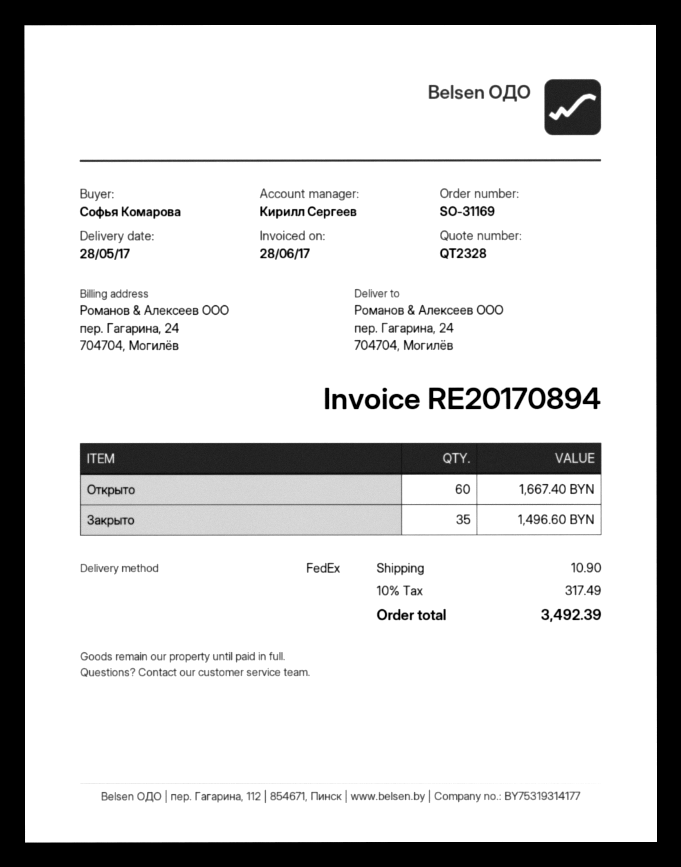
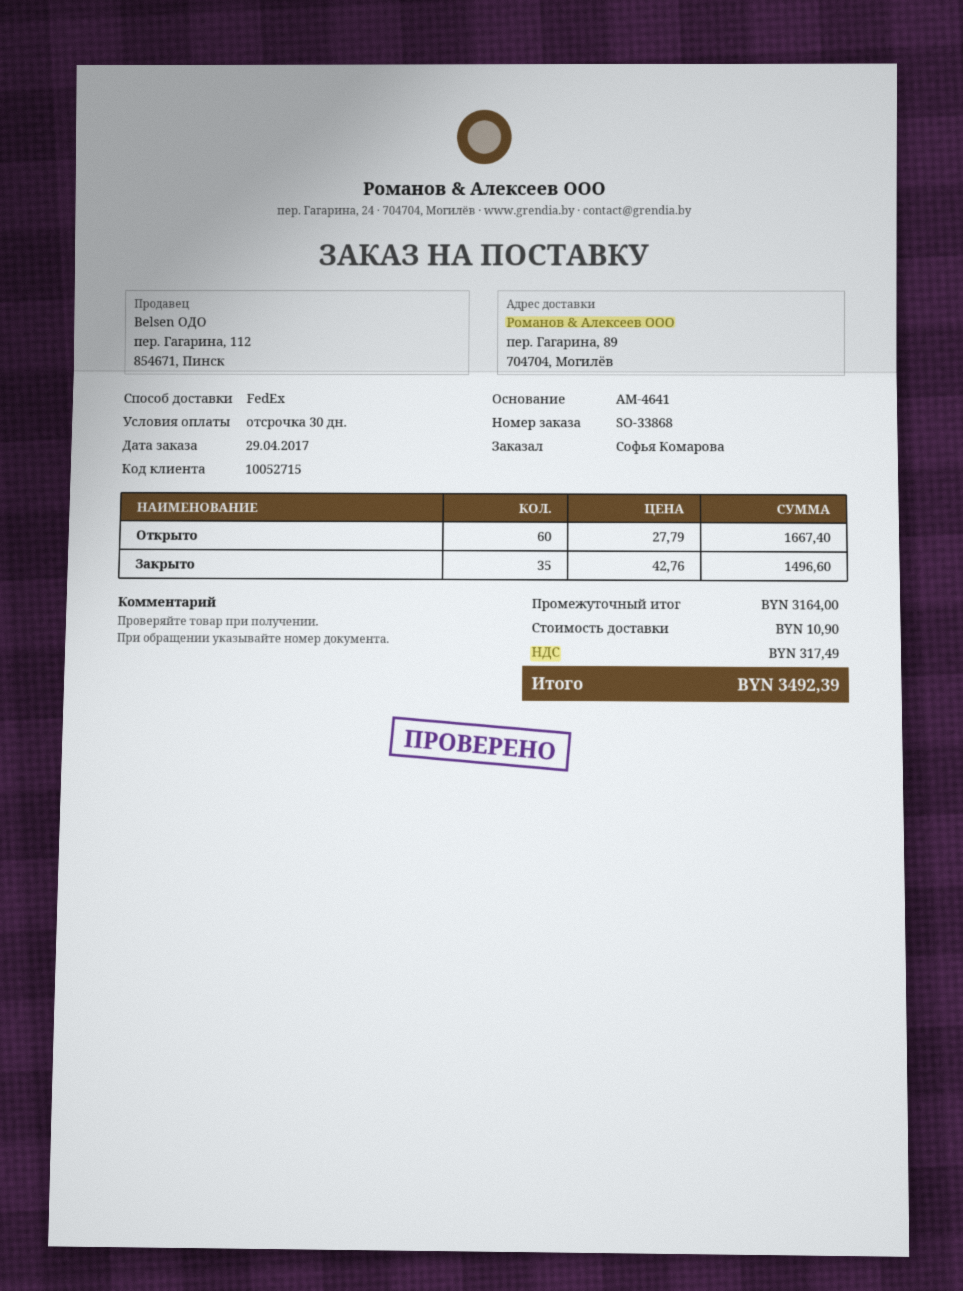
order number: SO-31169 -> SO-33868
ship to: пер. Гагарина, 24, 704704, Могилёв -> пер. Гагарина, 89, 704704, Могилёв

